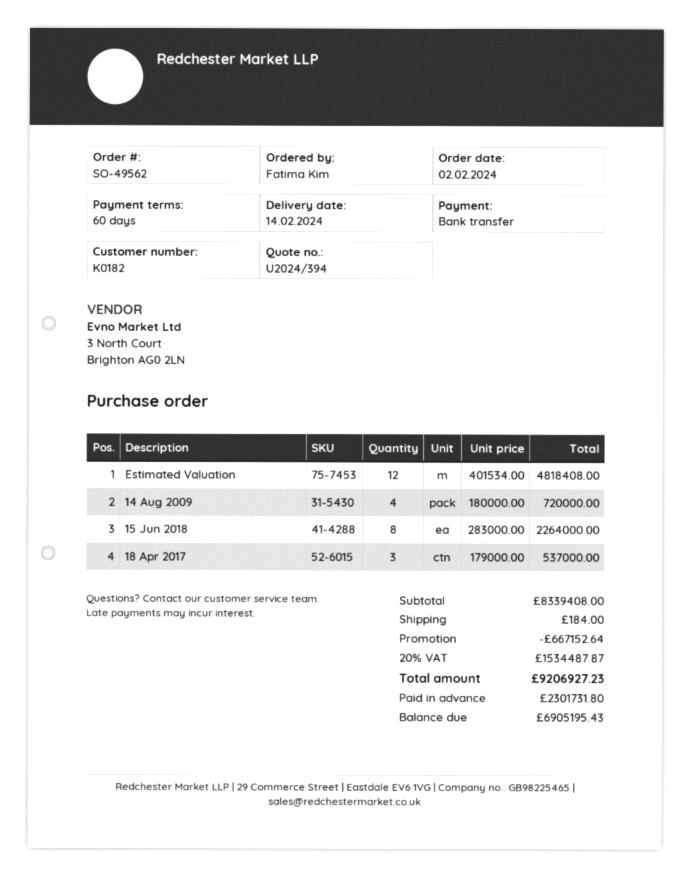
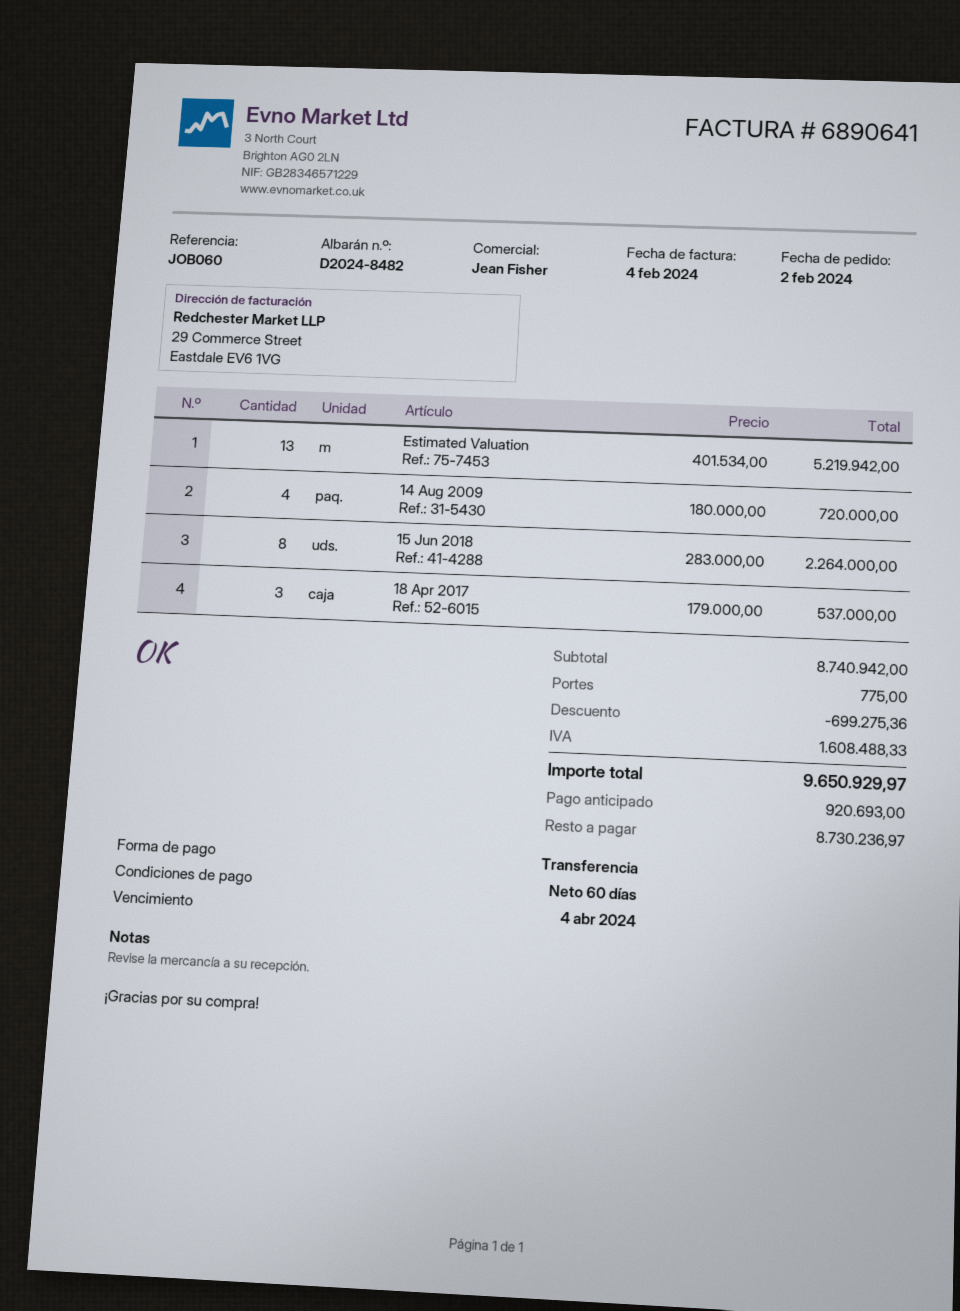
Estimated Valuation: 12 x 401534.00 = 4818408.00 -> 13 x 401534.00 = 5219942.00
subtotal: 8339408.00 -> 8740942.00
discount: 667152.64 -> 699275.36
shipping: 184.00 -> 775.00
tax: 1534487.87 -> 1608488.33
total: 9206927.23 -> 9650929.97
deposit: 2301731.80 -> 920693.00
balance: 6905195.43 -> 8730236.97

